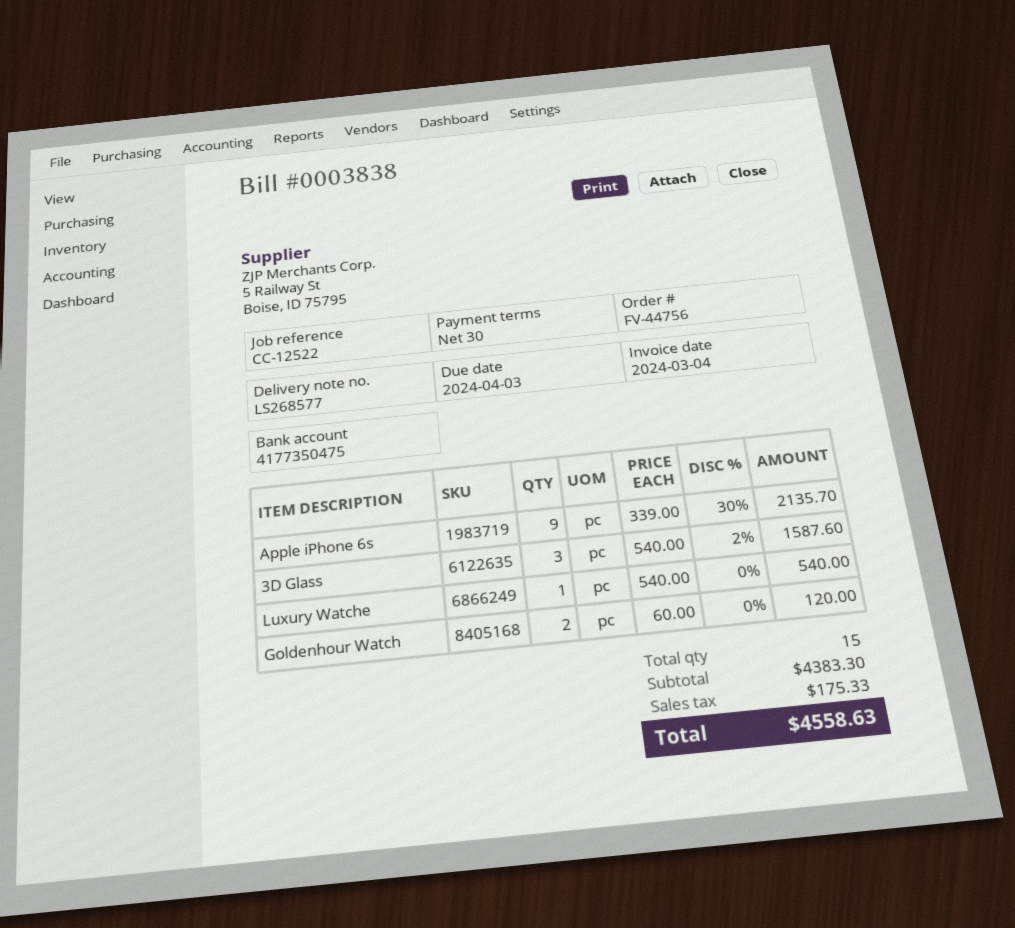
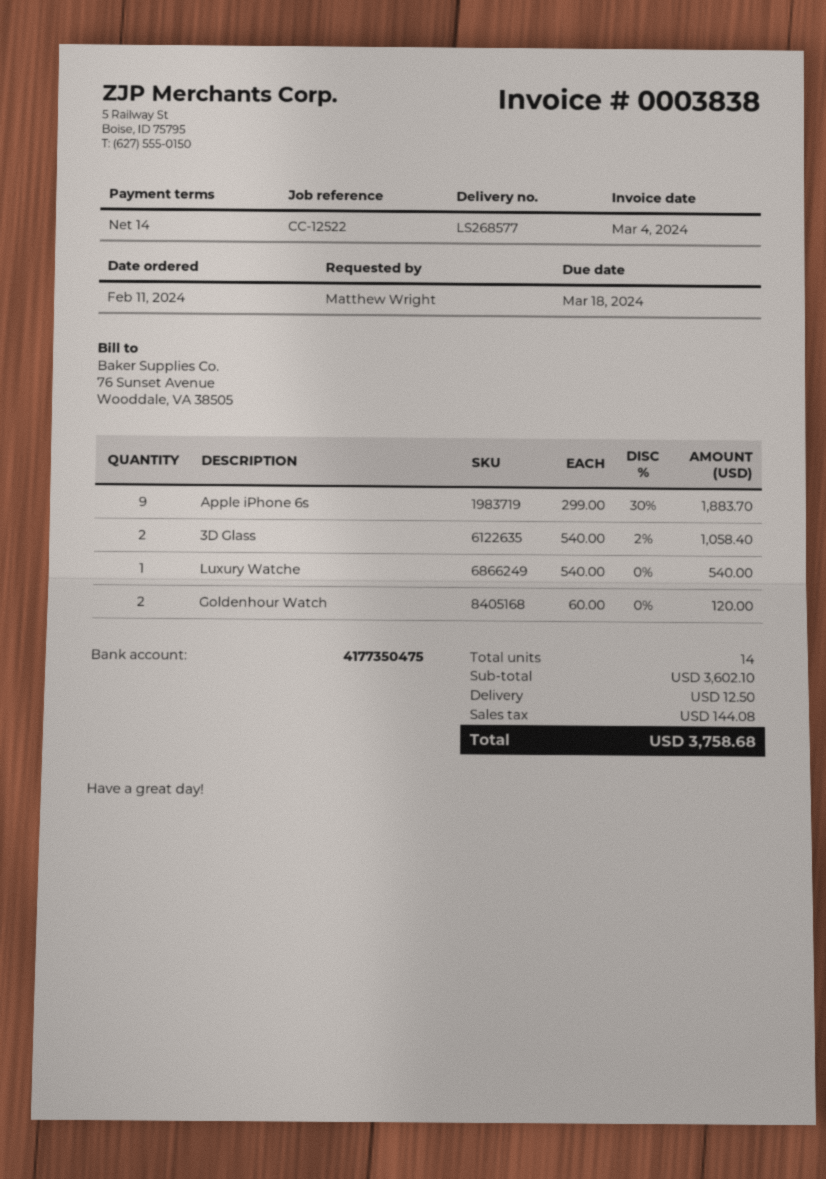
payment terms: 30 days -> 14 days
due date: 2024-04-03 -> 2024-03-18
Apple iPhone 6s: 9 x 339.00 - 30% = 2135.70 -> 9 x 299.00 - 30% = 1883.70
3D Glass: 3 x 540.00 - 2% = 1587.60 -> 2 x 540.00 - 2% = 1058.40
total quantity: 15 -> 14
subtotal: 4383.30 -> 3602.10
shipping: none -> 12.50
tax: 175.33 -> 144.08
total: 4558.63 -> 3758.68

